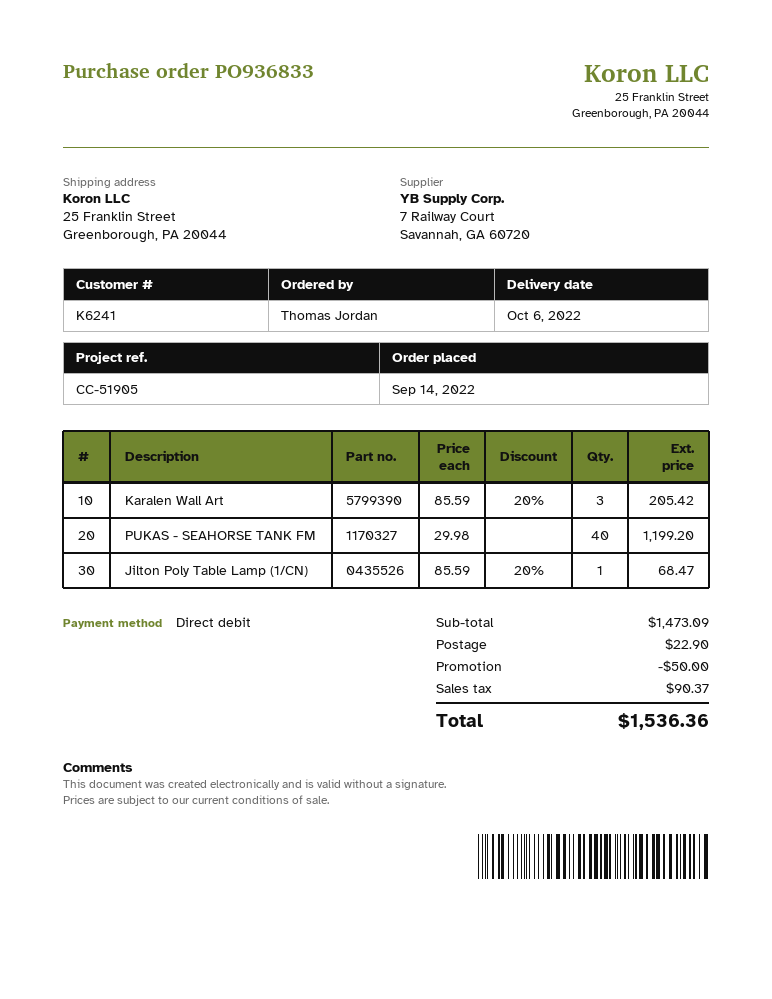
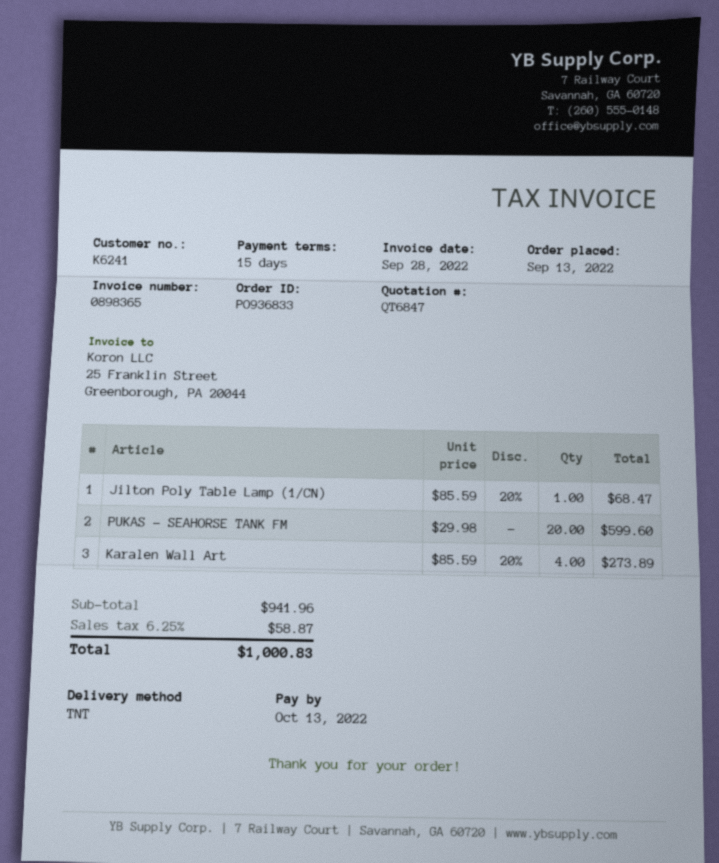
order date: 2022-09-14 -> 2022-09-13
Karalen Wall Art: 3 x 85.59 - 20% = 205.42 -> 4 x 85.59 - 20% = 273.89
PUKAS - SEAHORSE TANK FM: 40 x 29.98 = 1199.20 -> 20 x 29.98 = 599.60
subtotal: 1473.09 -> 941.96
discount: 50.00 -> none
shipping: 22.90 -> none
tax: 90.37 -> 58.87
total: 1536.36 -> 1000.83

